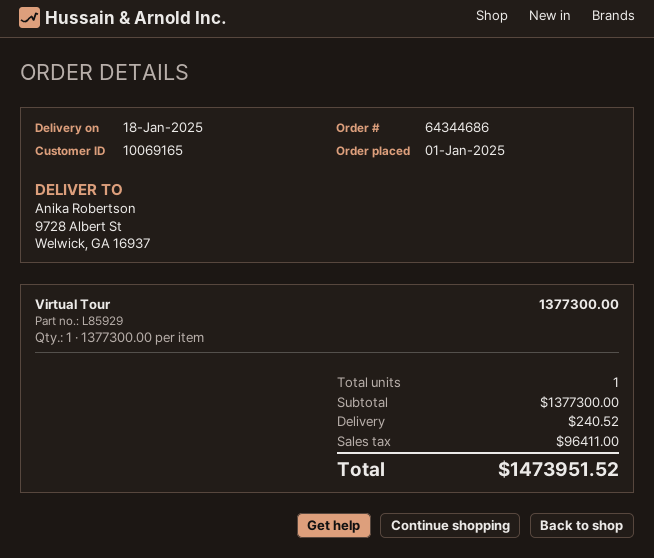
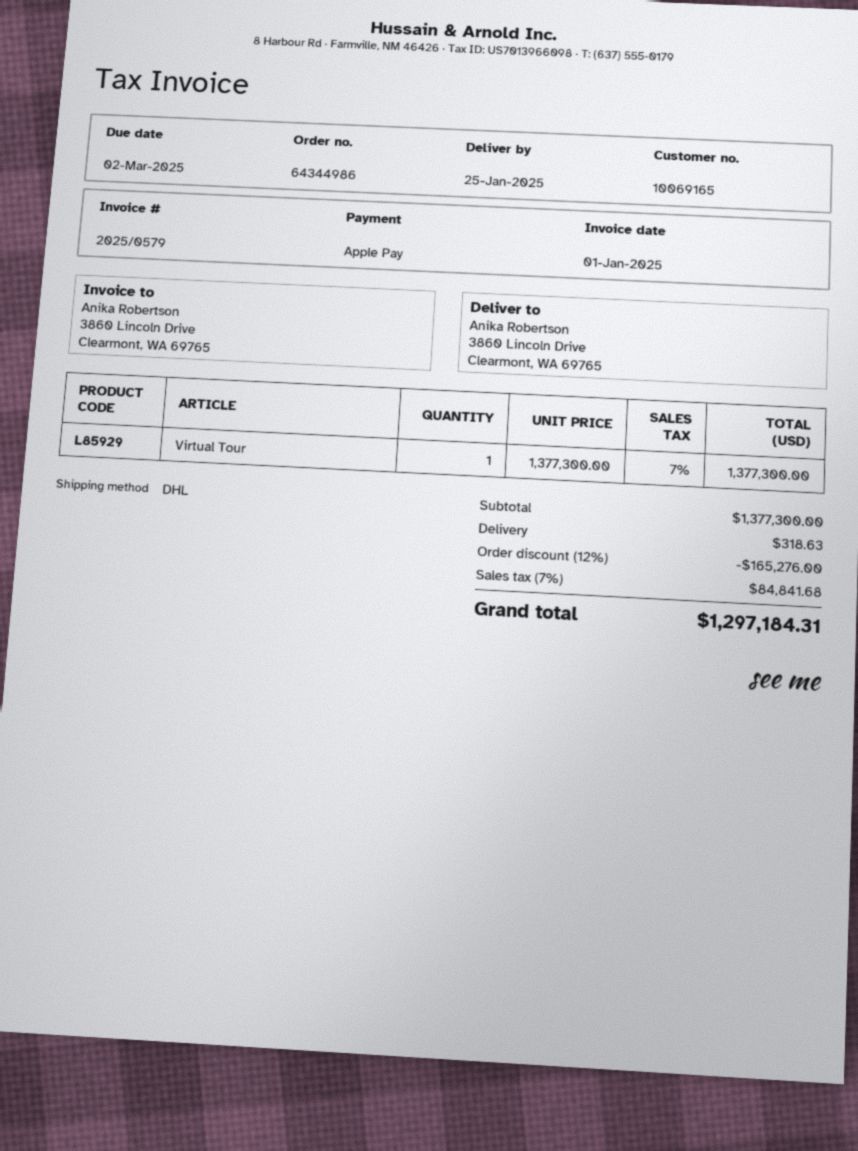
order number: 64344686 -> 64344986
delivery date: 2025-01-18 -> 2025-01-25
ship to: 9728 Albert St, Welwick, GA 16937 -> 3860 Lincoln Drive, Clearmont, WA 69765
discount: none -> 12% = 165276.00
shipping: 240.52 -> 318.63
tax: 96411.00 -> 84841.68
total: 1473951.52 -> 1297184.31

